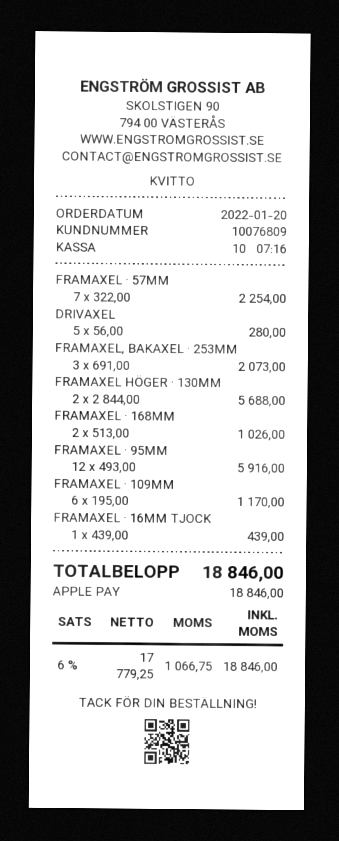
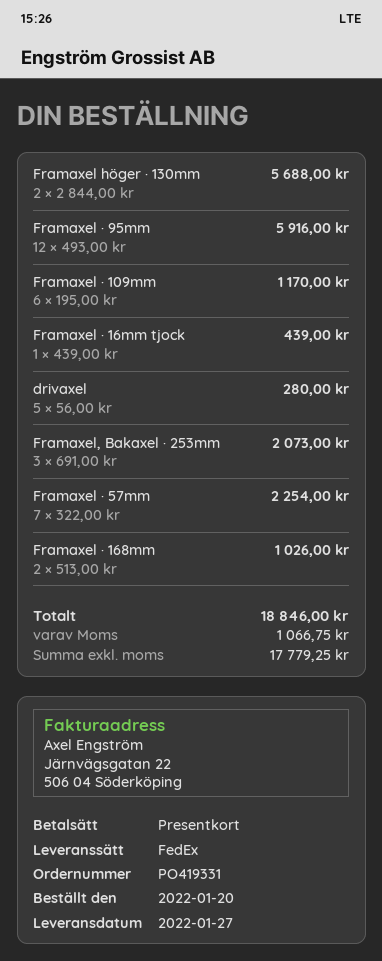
payment method: Apple Pay -> gift card

